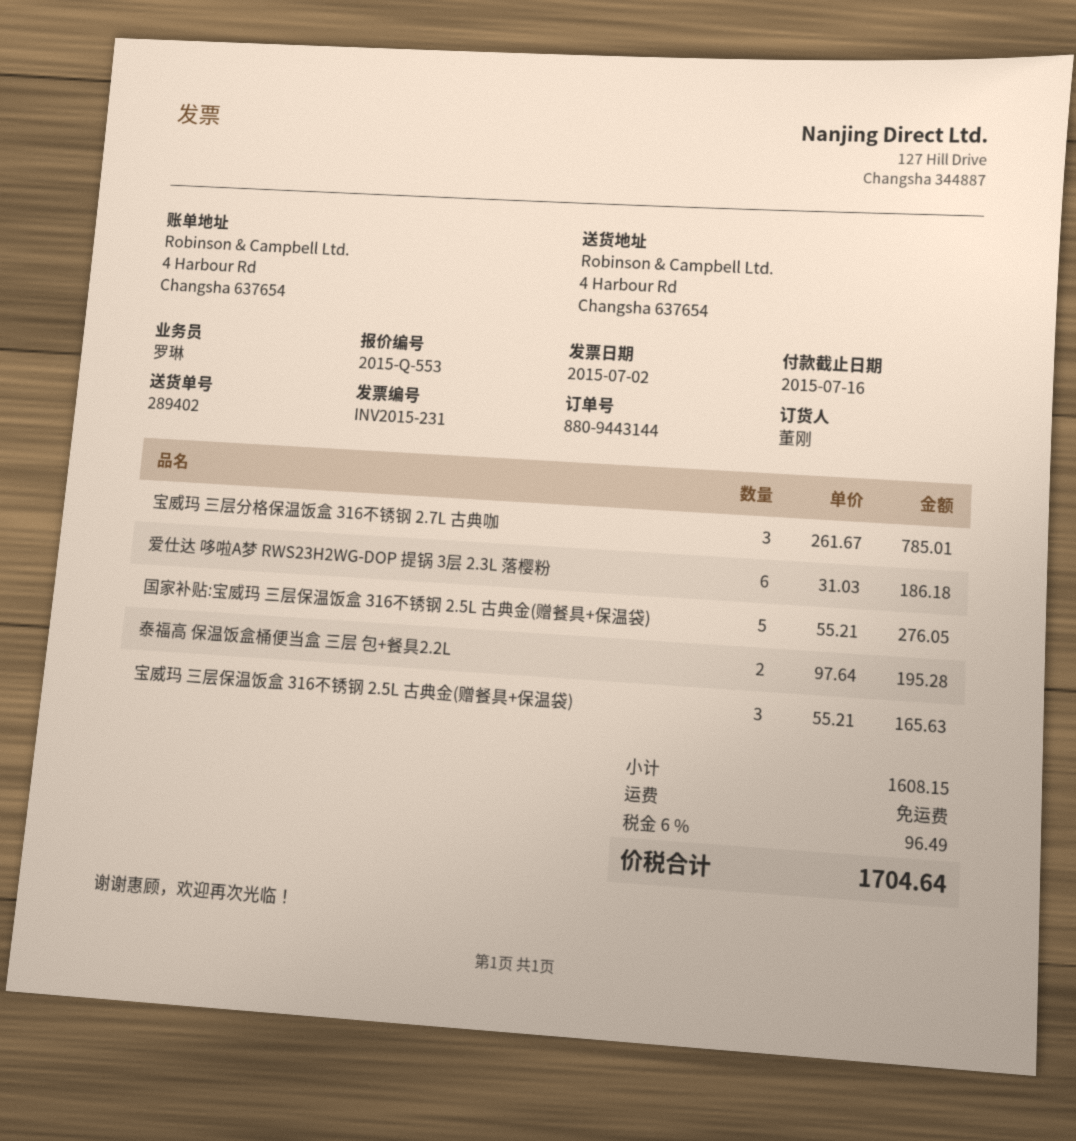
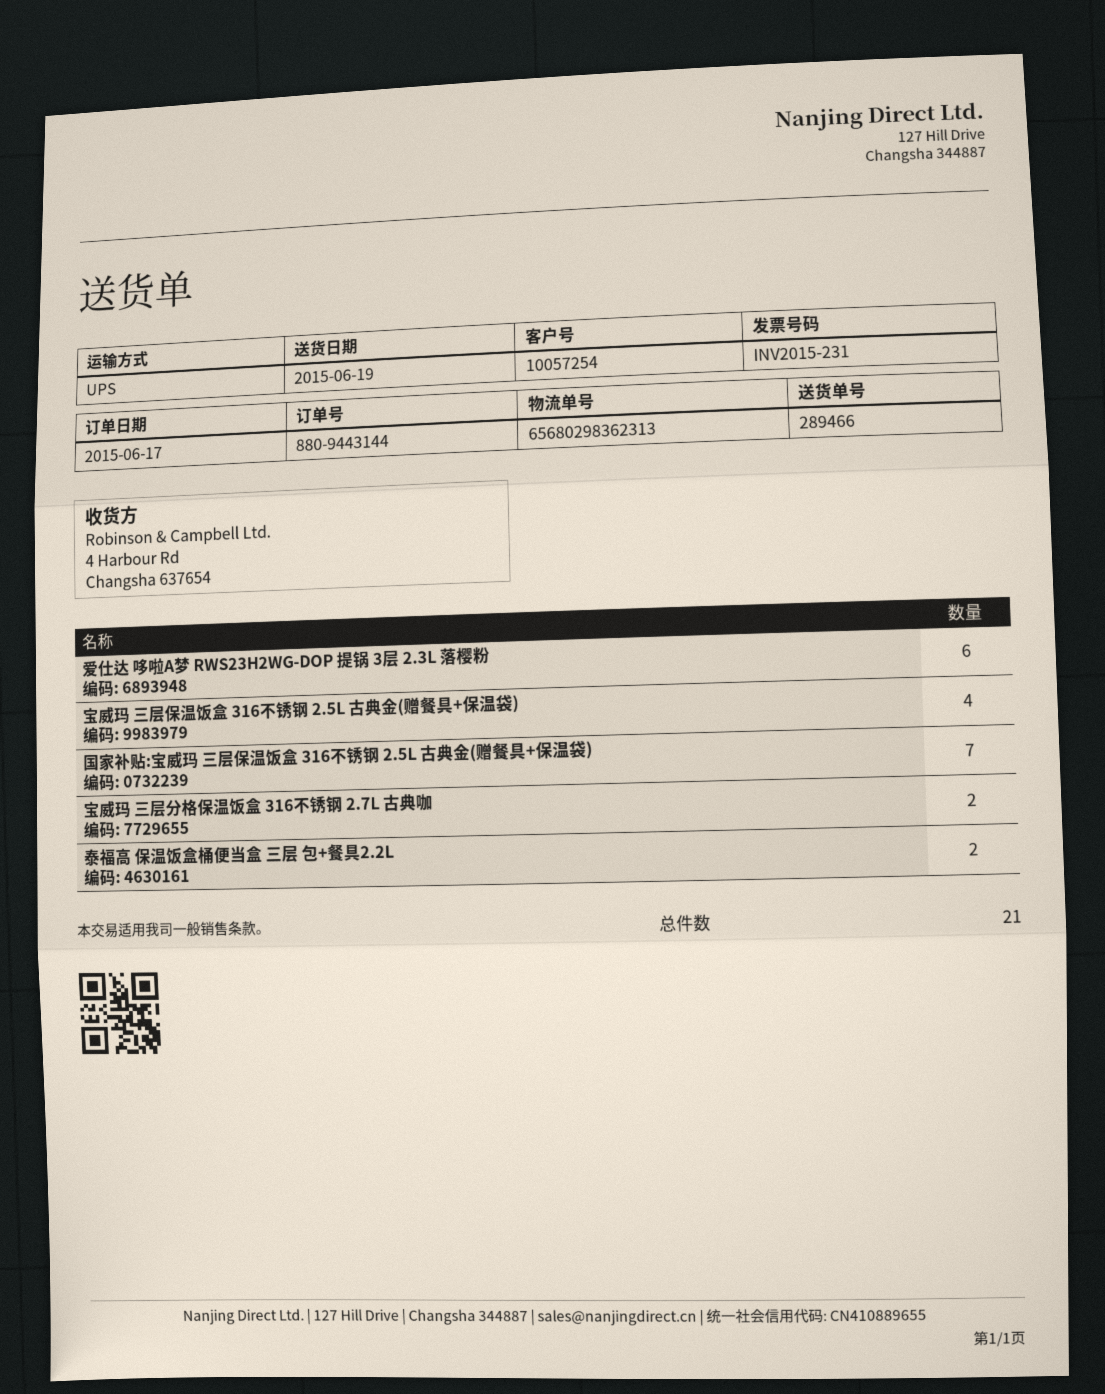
delivery note number: 289402 -> 289466
宝威玛 三层分格保温饭盒 316不锈钢 2.7L 古典咖: 3 -> 2
国家补贴:宝威玛 三层保温饭盒 316不锈钢 2.5L 古典金(赠餐具+保温袋): 5 -> 7
宝威玛 三层保温饭盒 316不锈钢 2.5L 古典金(赠餐具+保温袋): 3 -> 4

